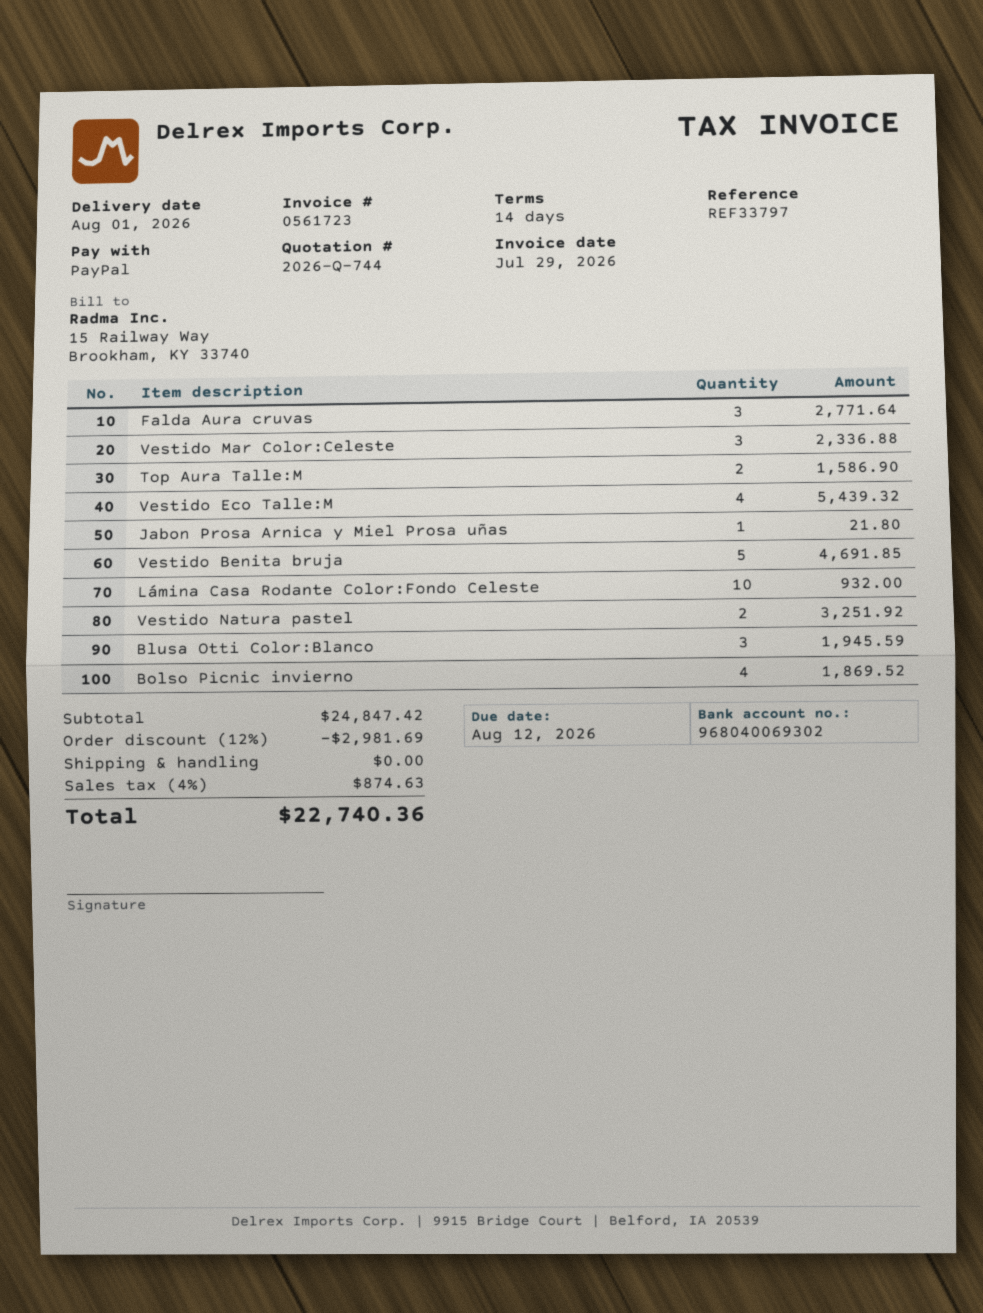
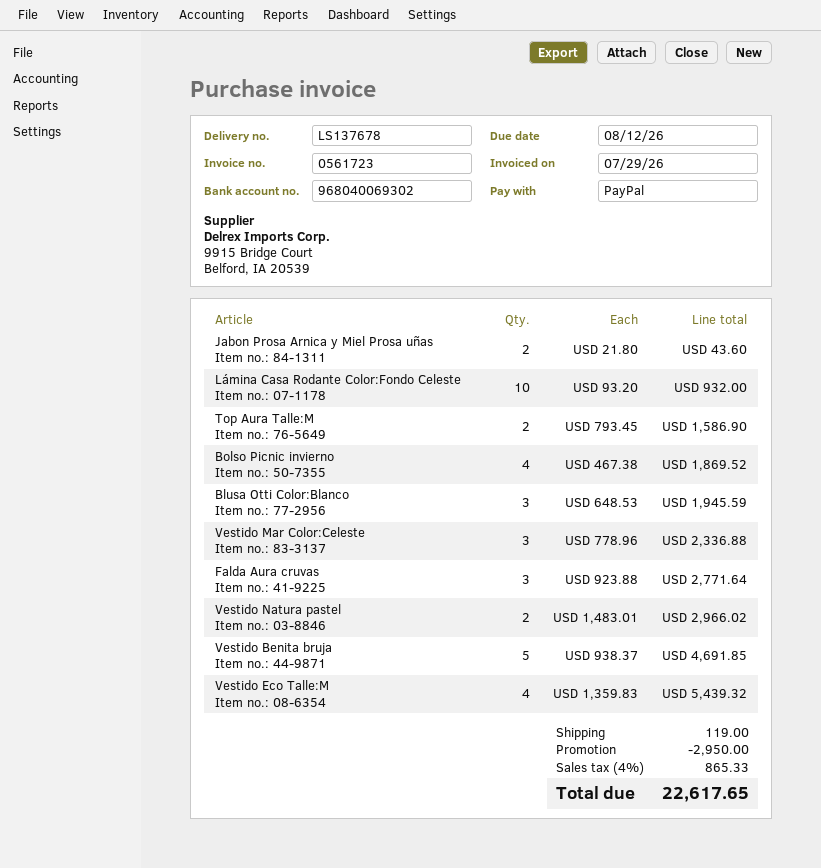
Jabon Prosa Arnica y Miel Prosa uñas: 1 for 21.80 -> 2 for 43.60
Vestido Natura pastel: 2 for 3251.92 -> 2 for 2966.02
discount: 2981.69 -> 2950.00
shipping: 0.00 -> 119.00
tax: 4% = 874.63 -> 4% = 865.33
total: 22740.36 -> 22617.65

